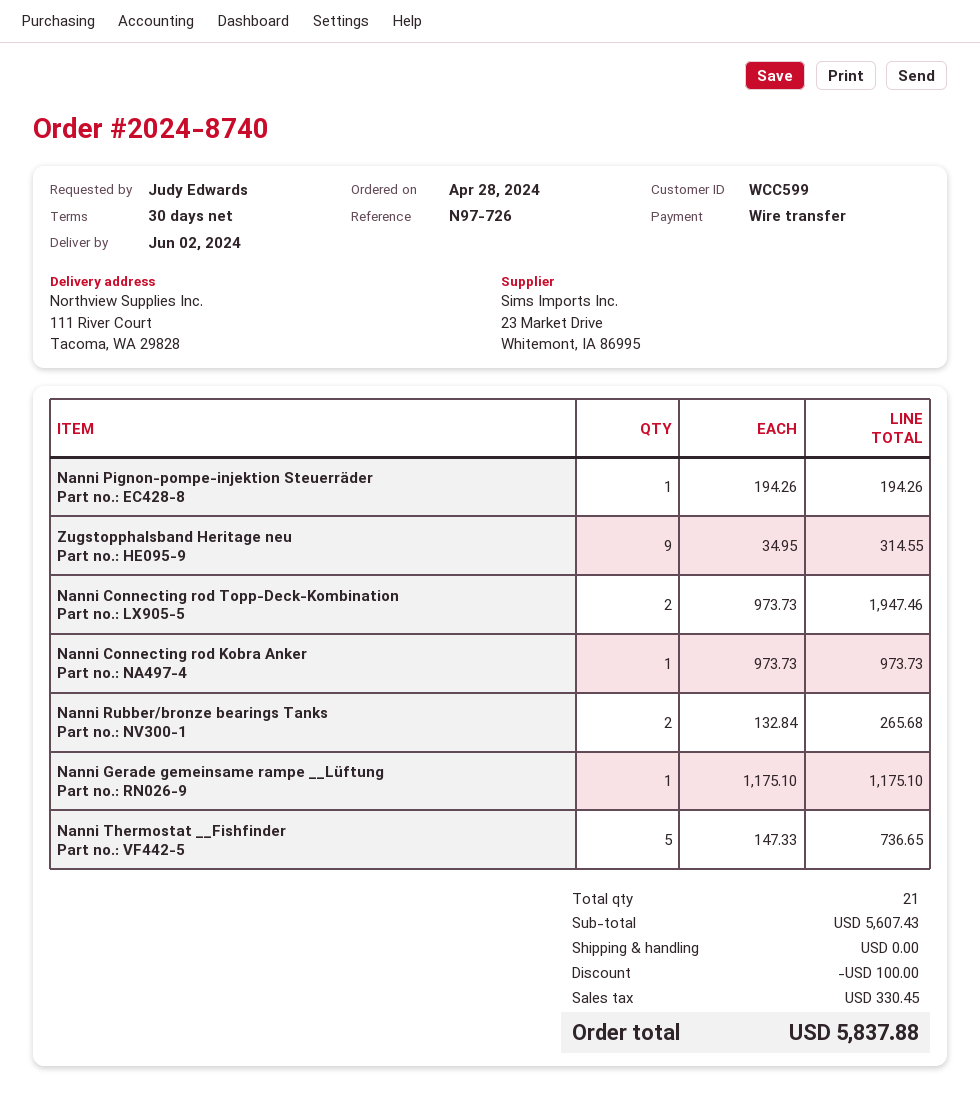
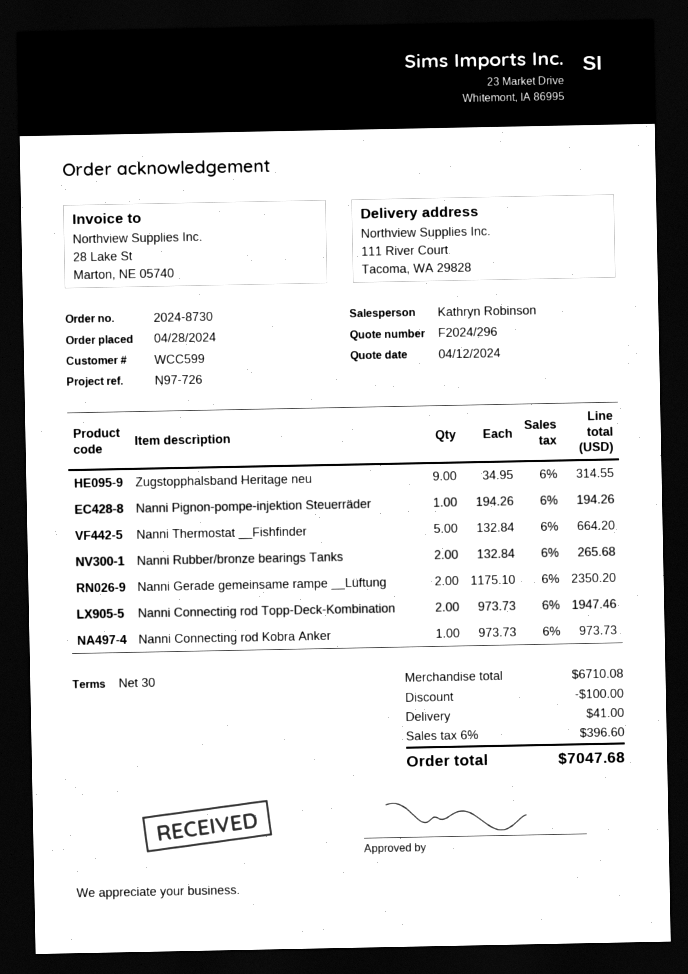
order number: 2024-8740 -> 2024-8730
Nanni Gerade gemeinsame rampe __Lüftung: 1 x 1175.10 = 1175.10 -> 2 x 1175.10 = 2350.20
Nanni Thermostat __Fishfinder: 5 x 147.33 = 736.65 -> 5 x 132.84 = 664.20
subtotal: 5607.43 -> 6710.08
shipping: 0.00 -> 41.00
tax: 330.45 -> 396.60
total: 5837.88 -> 7047.68

